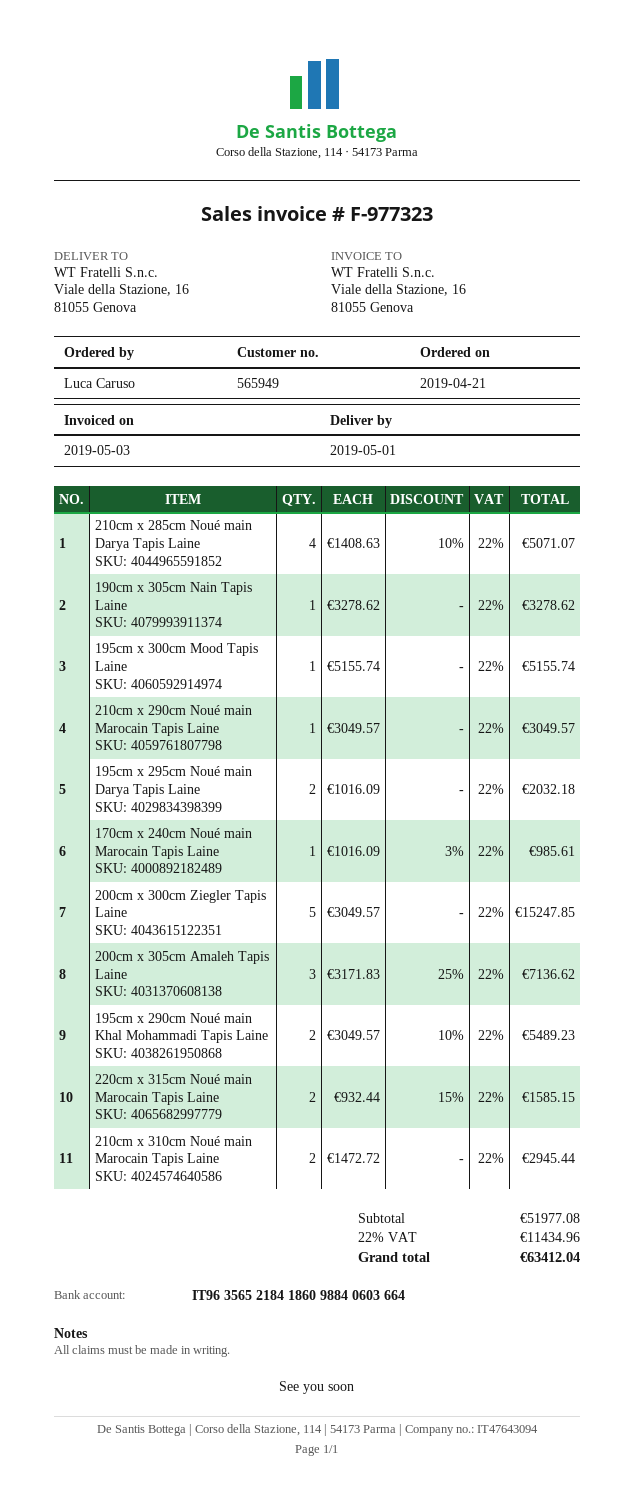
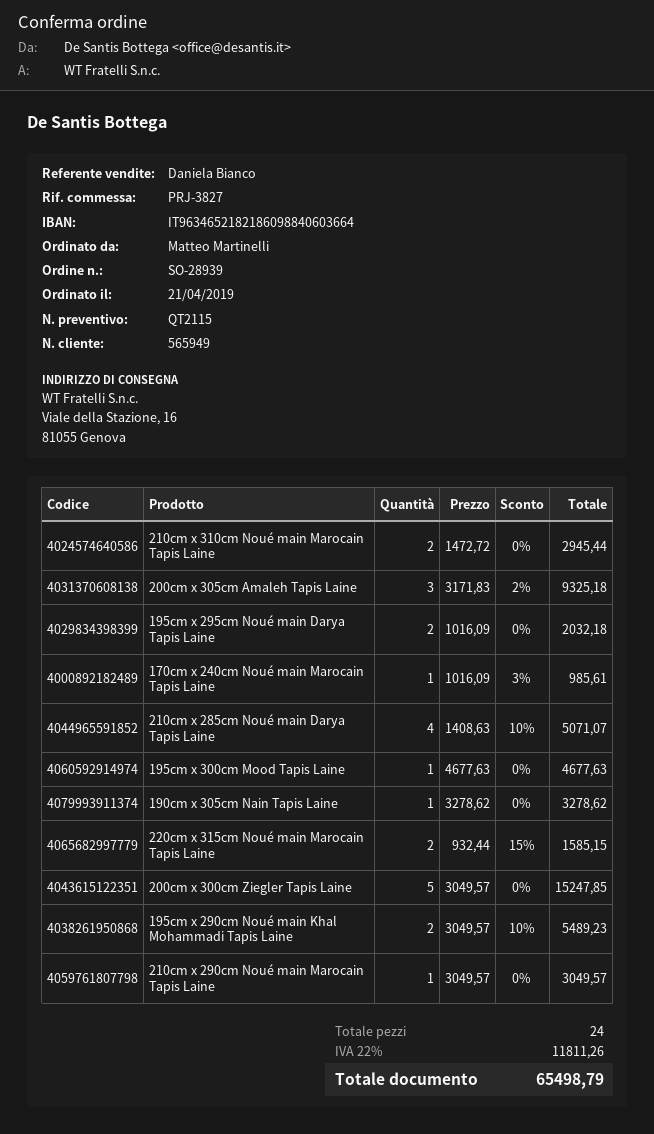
ordered by: Luca Caruso -> Matteo Martinelli
bank account: IT9635652184186098840603664 -> IT9634652182186098840603664
195cm x 300cm Mood Tapis Laine: 1 x 5155.74 = 5155.74 -> 1 x 4677.63 = 4677.63
200cm x 305cm Amaleh Tapis Laine: 3 x 3171.83 - 25% = 7136.62 -> 3 x 3171.83 - 2% = 9325.18
tax: 22% = 11434.96 -> 22% = 11811.26
total: 63412.04 -> 65498.79

